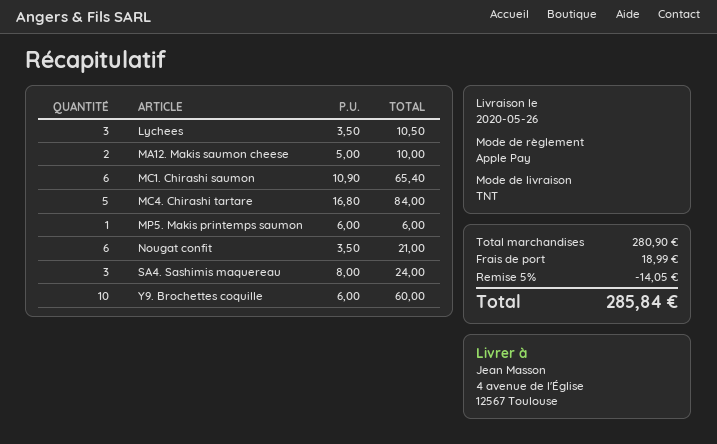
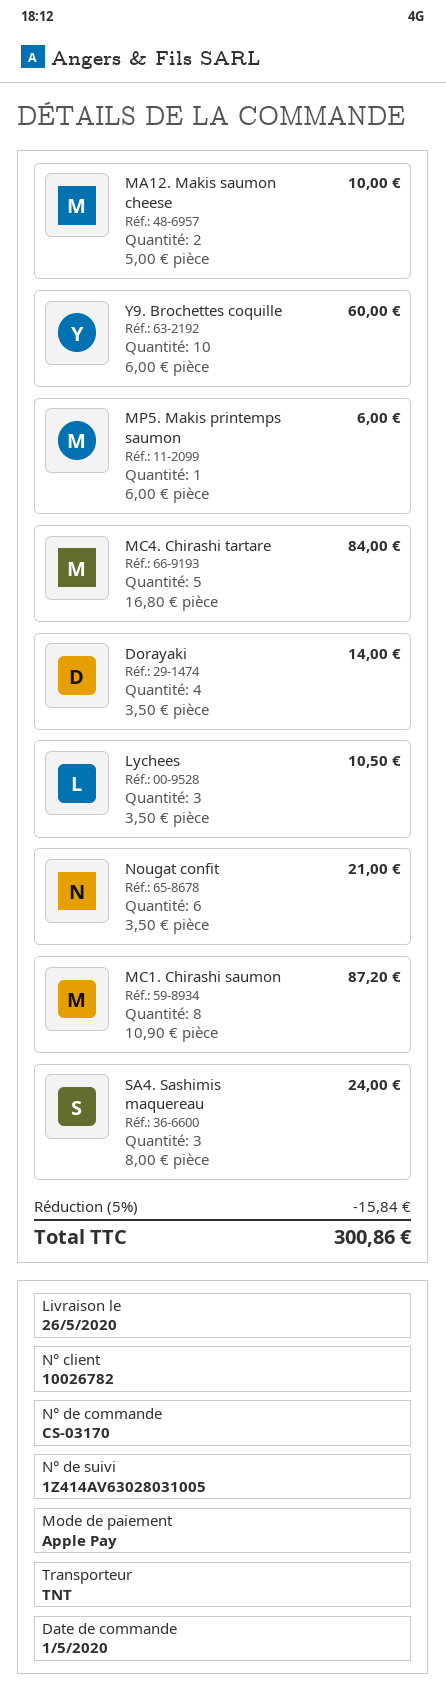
MC1. Chirashi saumon: 6 x 10.90 = 65.40 -> 8 x 10.90 = 87.20
Dorayaki: none -> 4 x 3.50 = 14.00
discount: 5% = 14.05 -> 5% = 15.84
shipping: 18.99 -> none
total: 285.84 -> 300.86

